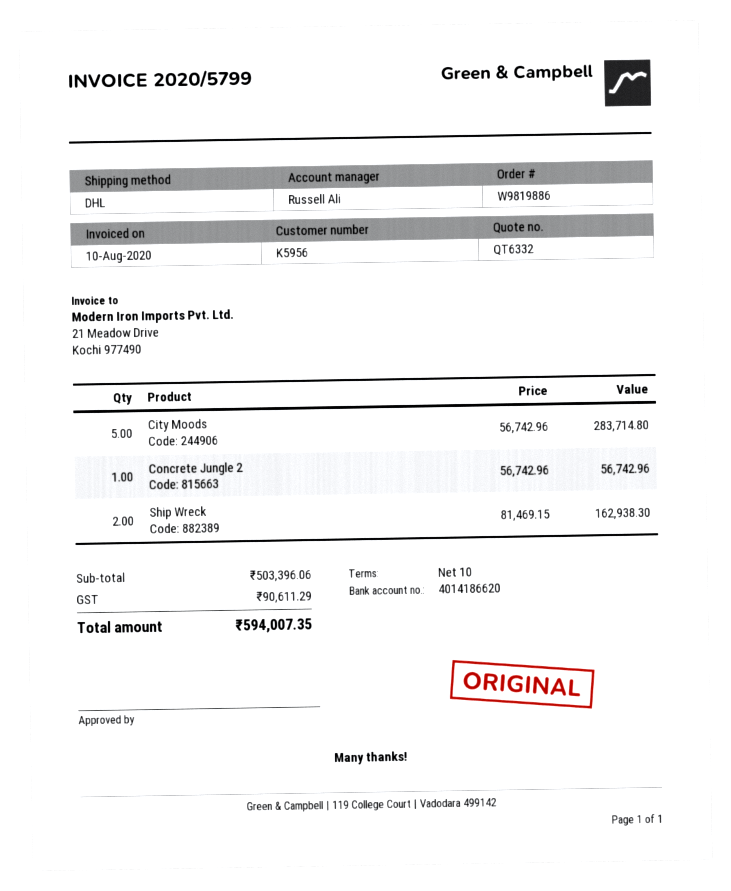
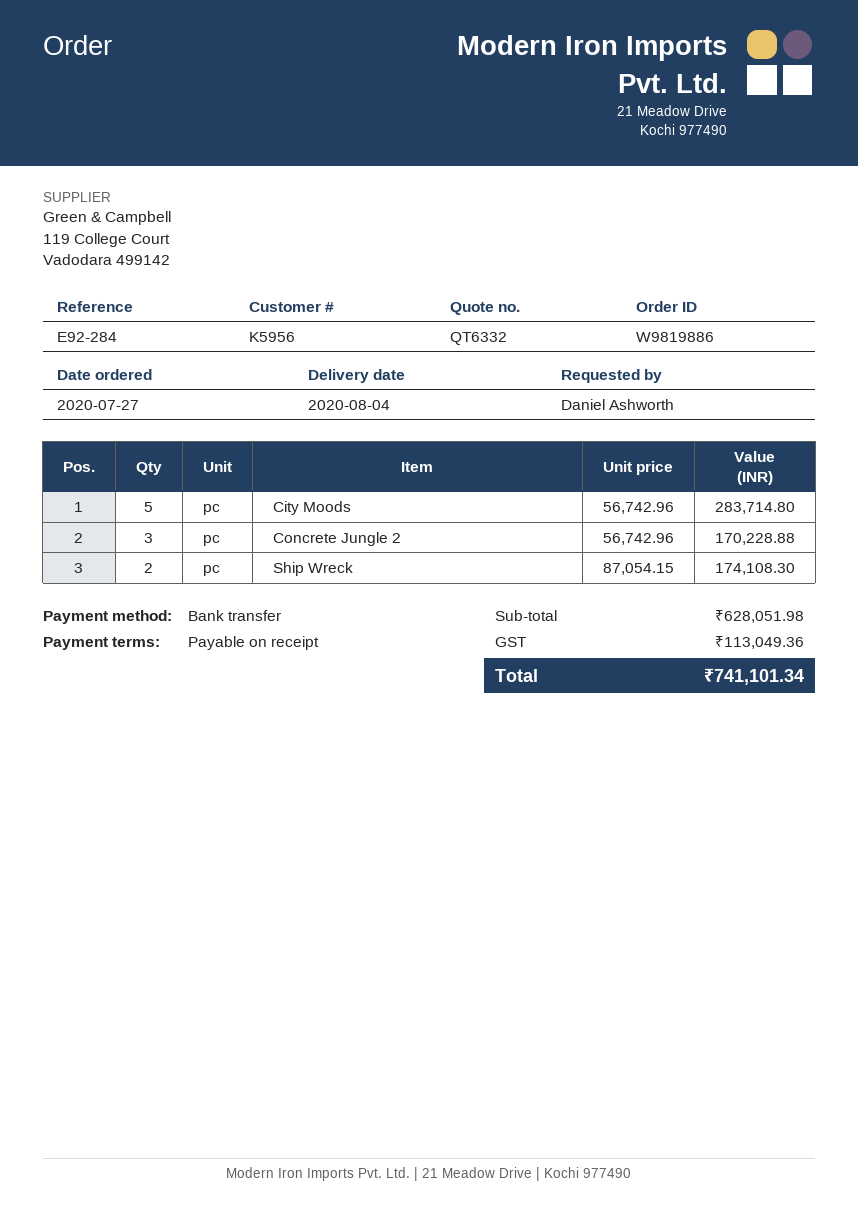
payment terms: 10 days -> on receipt
Concrete Jungle 2: 1 x 56742.96 = 56742.96 -> 3 x 56742.96 = 170228.88
Ship Wreck: 2 x 81469.15 = 162938.30 -> 2 x 87054.15 = 174108.30
subtotal: 503396.06 -> 628051.98
tax: 90611.29 -> 113049.36
total: 594007.35 -> 741101.34

